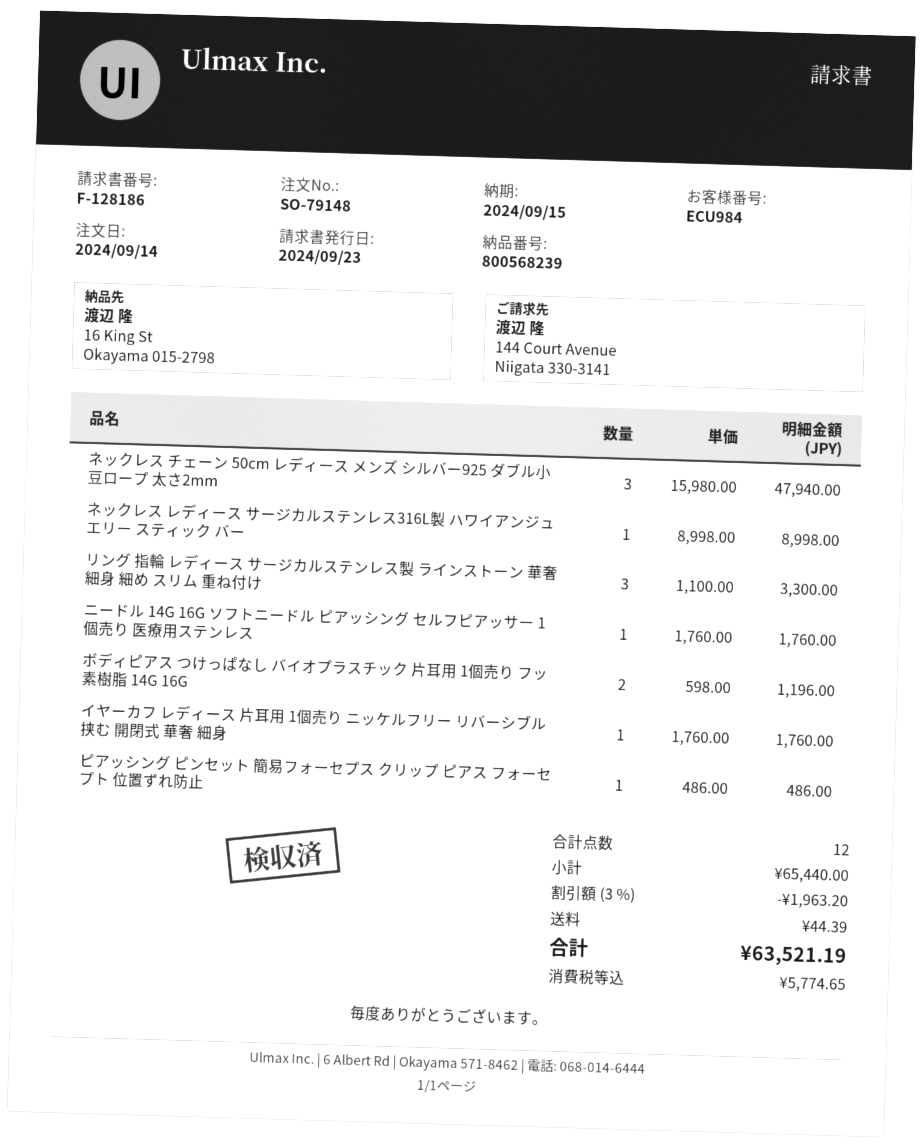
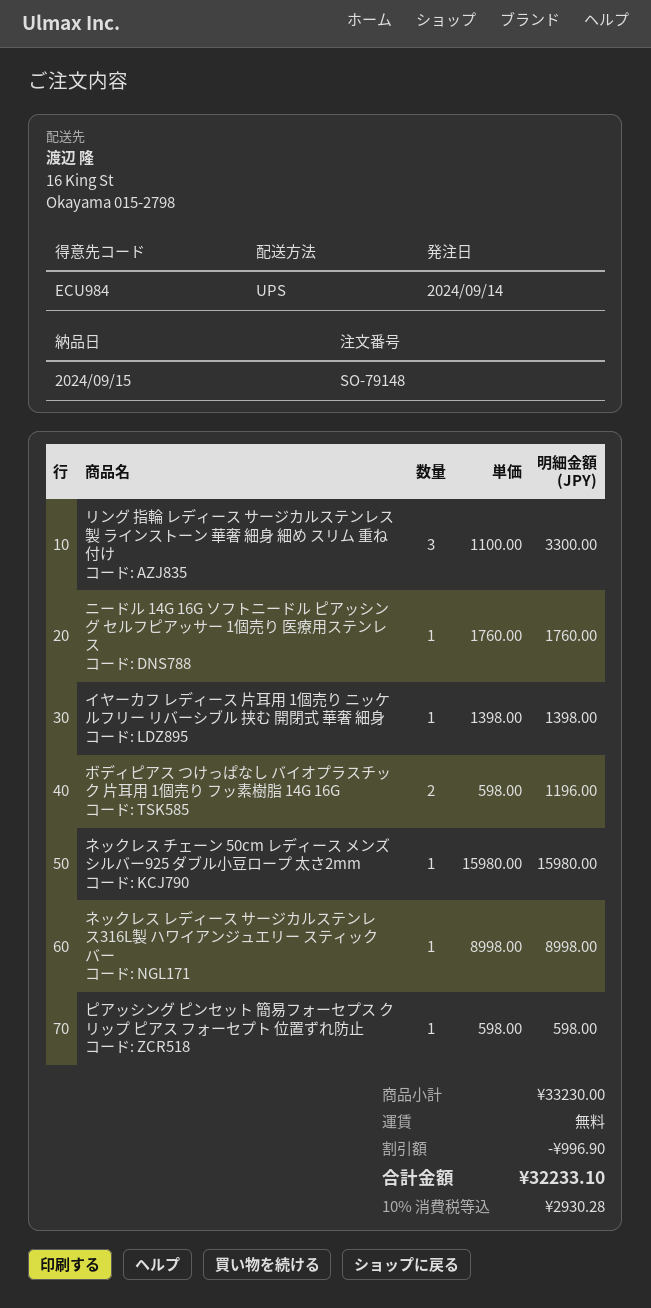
ネックレス チェーン 50cm レディース メンズ シルバー925 ダブル小豆ロープ 太さ2mm: 3 x 15980.00 = 47940.00 -> 1 x 15980.00 = 15980.00
イヤーカフ レディース 片耳用 1個売り ニッケルフリー リバーシブル 挟む 開閉式 華奢 細身: 1 x 1760.00 = 1760.00 -> 1 x 1398.00 = 1398.00
ピアッシング ピンセット 簡易フォーセプス クリップ ピアス フォーセプト 位置ずれ防止: 1 x 486.00 = 486.00 -> 1 x 598.00 = 598.00
subtotal: 65440.00 -> 33230.00
discount: 1963.20 -> 996.90
shipping: 44.39 -> 0.00
tax: 5774.65 -> 2930.28
total: 63521.19 -> 32233.10

